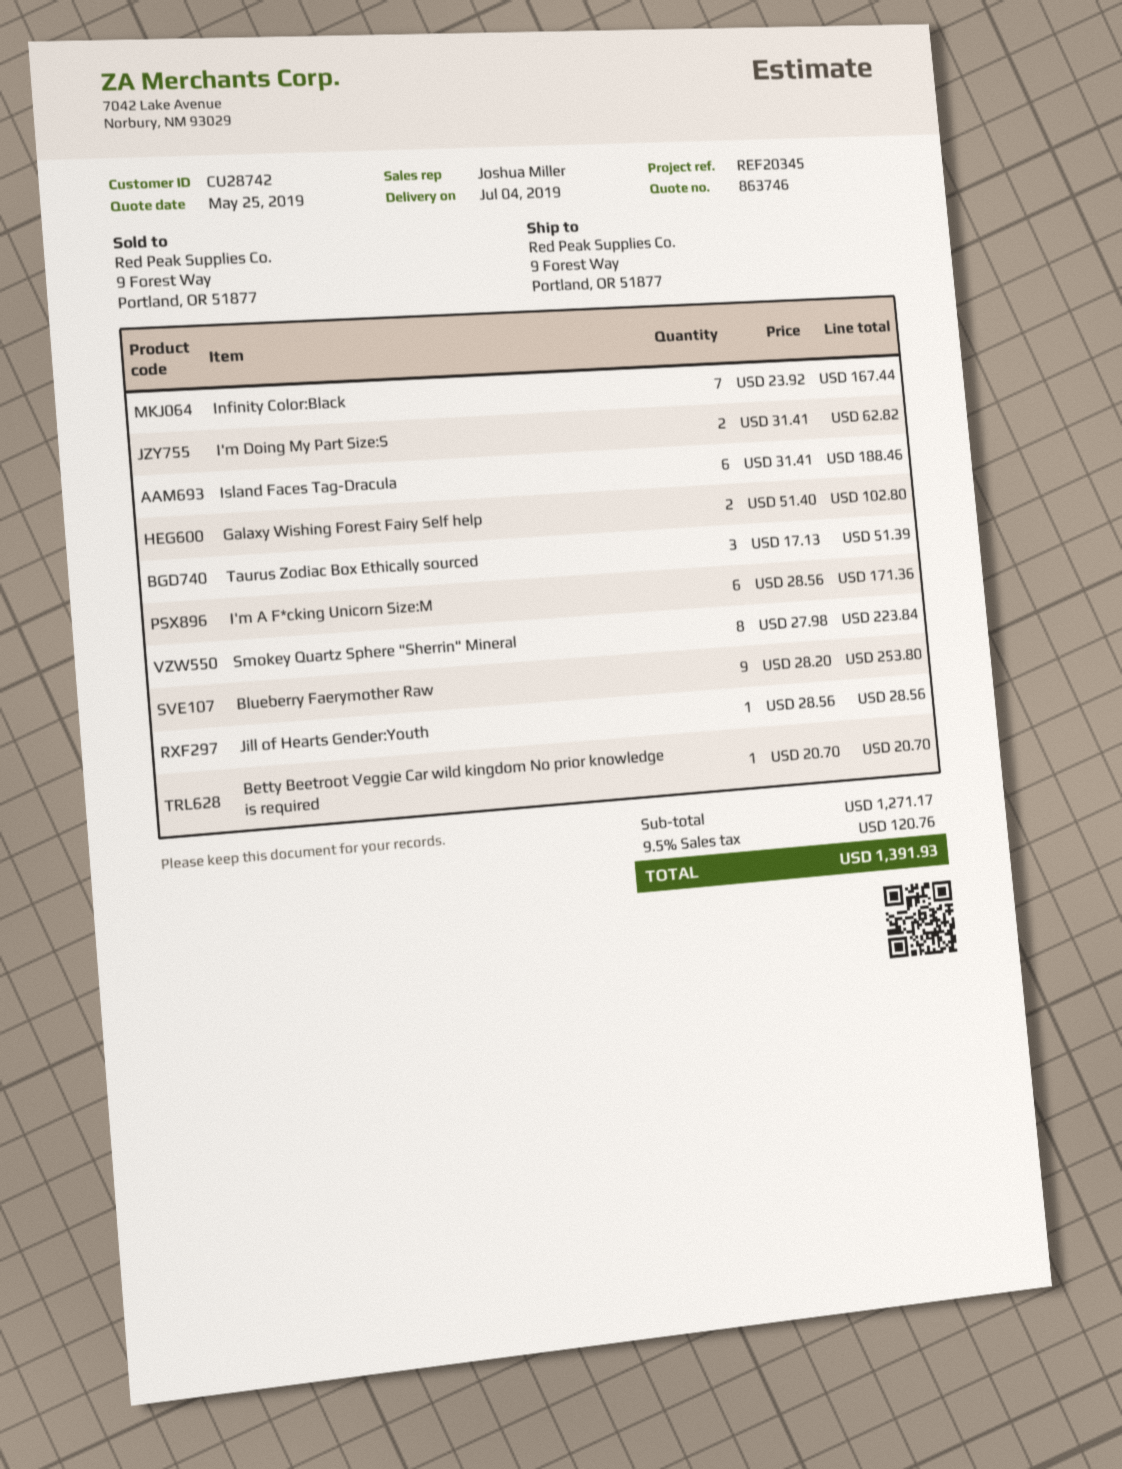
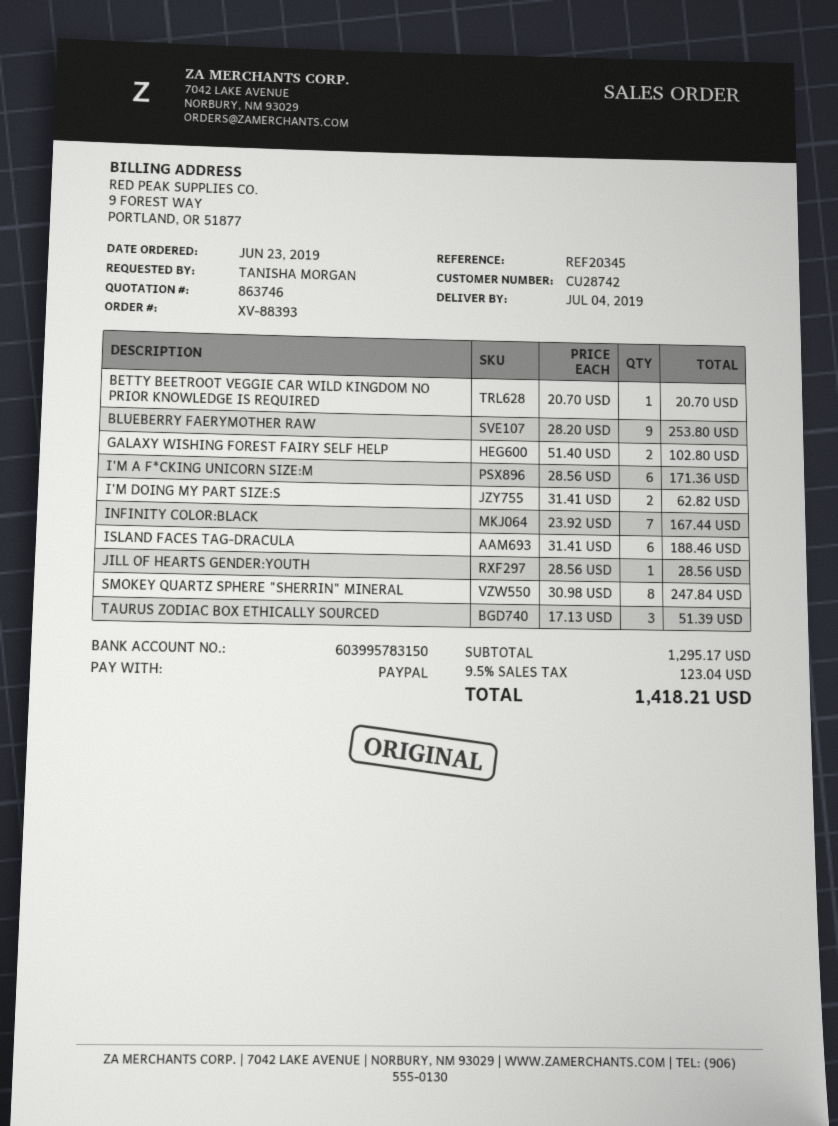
Smokey Quartz Sphere "Sherrin" Mineral: 8 x 27.98 = 223.84 -> 8 x 30.98 = 247.84
subtotal: 1271.17 -> 1295.17
tax: 9.5% = 120.76 -> 9.5% = 123.04
total: 1391.93 -> 1418.21

